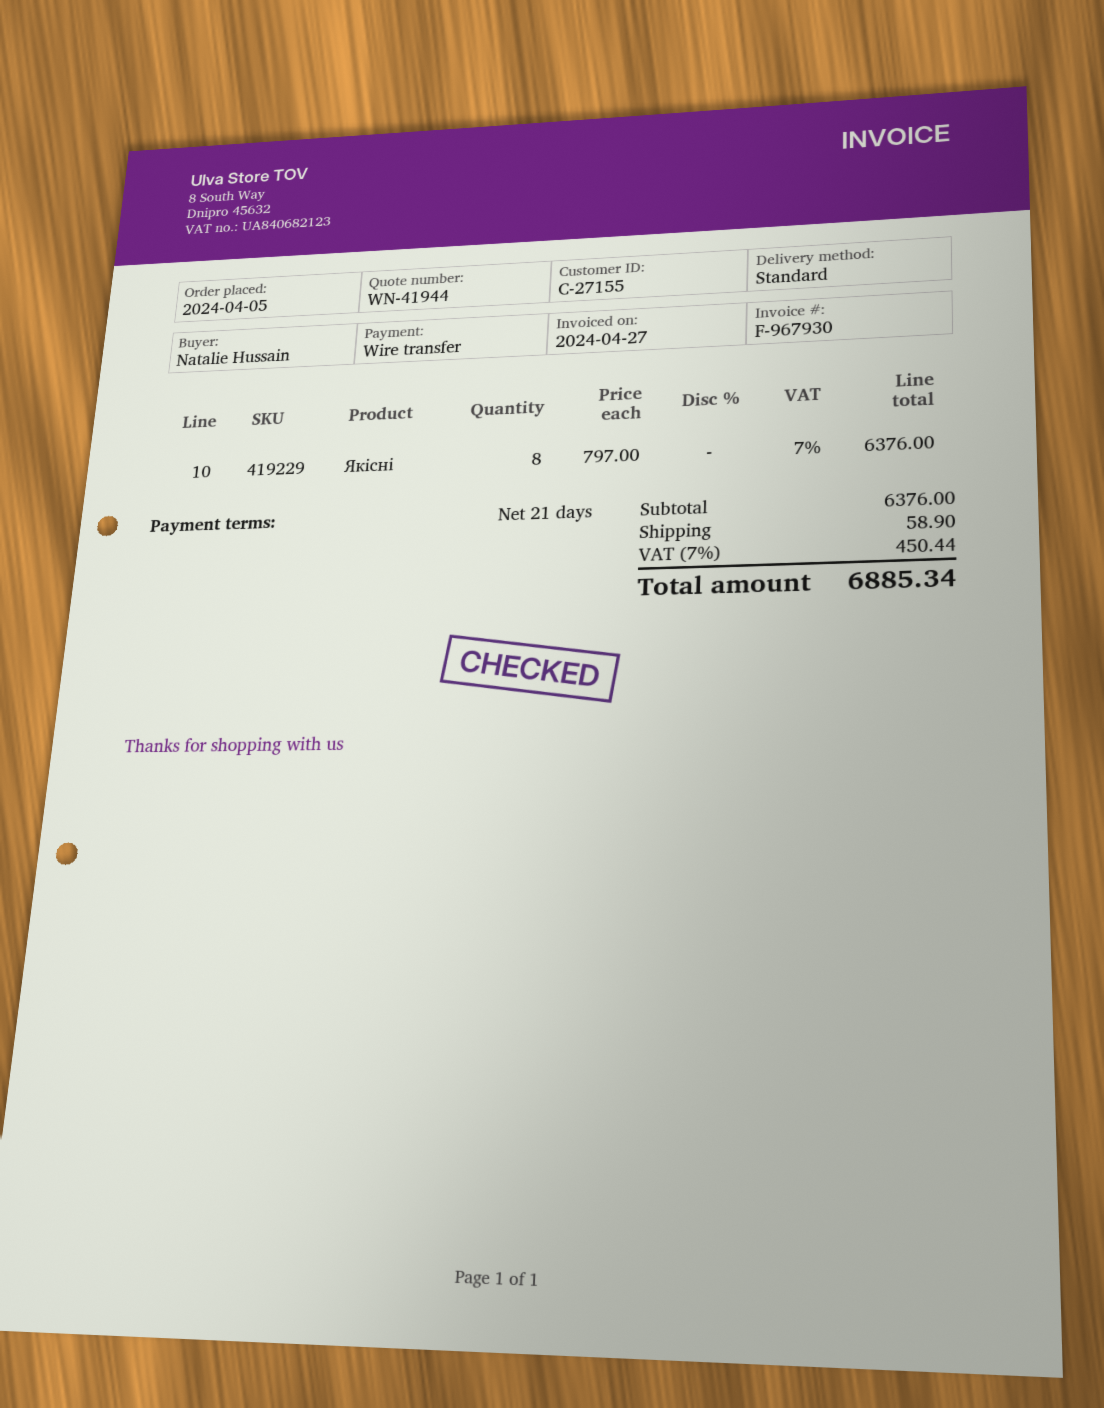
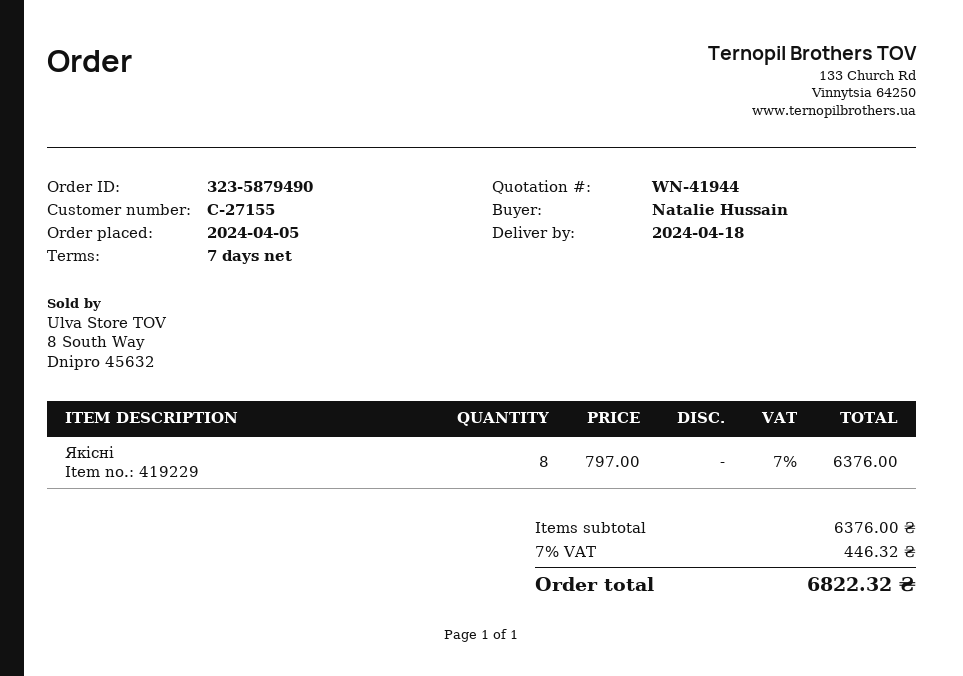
payment terms: 21 days -> 7 days
shipping: 58.90 -> none
tax: 7% = 450.44 -> 7% = 446.32
total: 6885.34 -> 6822.32

